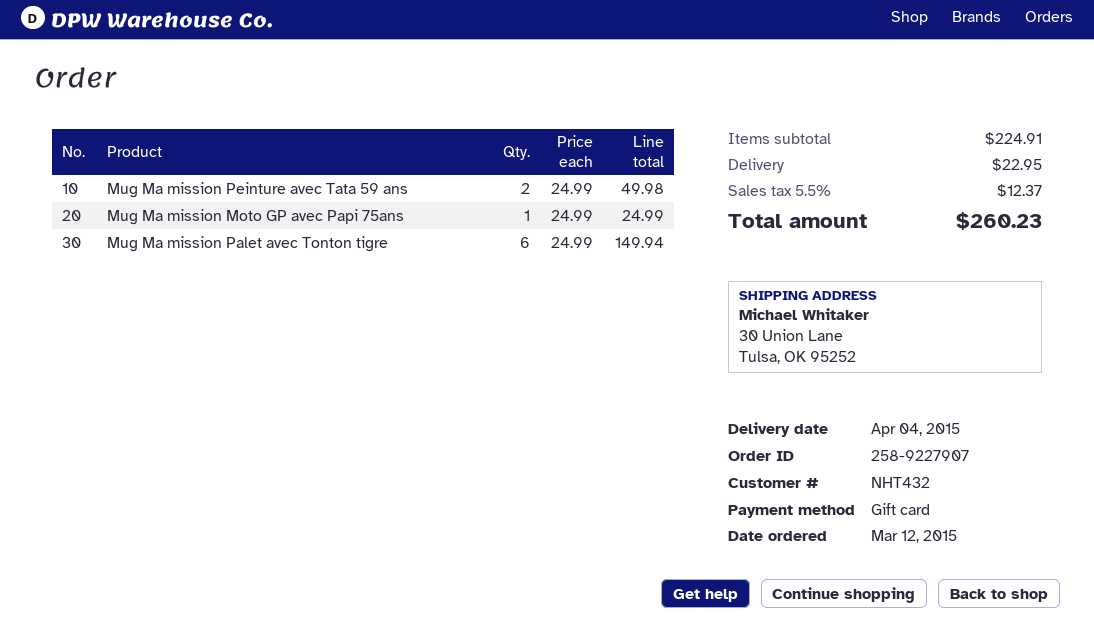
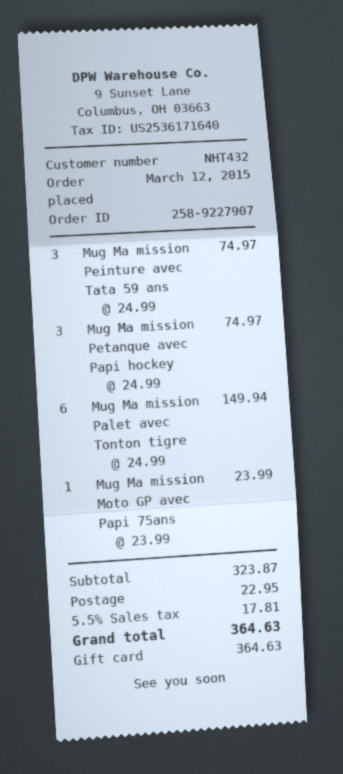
Mug Ma mission Peinture avec Tata 59 ans: 2 x 24.99 = 49.98 -> 3 x 24.99 = 74.97
Mug Ma mission Moto GP avec Papi 75ans: 1 x 24.99 = 24.99 -> 1 x 23.99 = 23.99
Mug Ma mission Petanque avec Papi hockey: none -> 3 x 24.99 = 74.97
subtotal: 224.91 -> 323.87
tax: 5.5% = 12.37 -> 5.5% = 17.81
total: 260.23 -> 364.63

